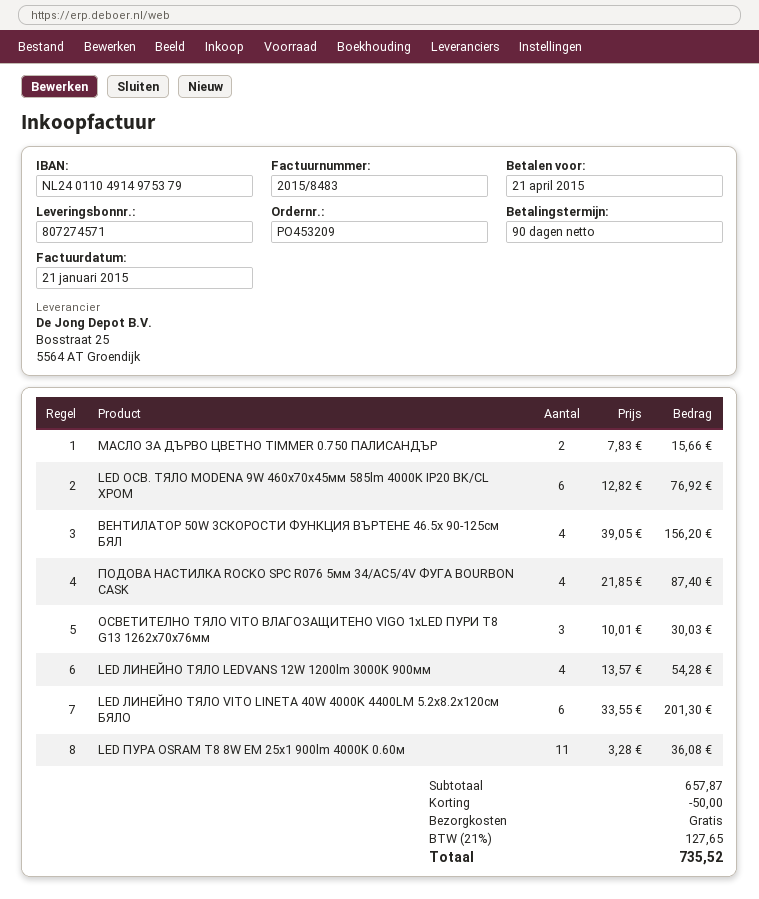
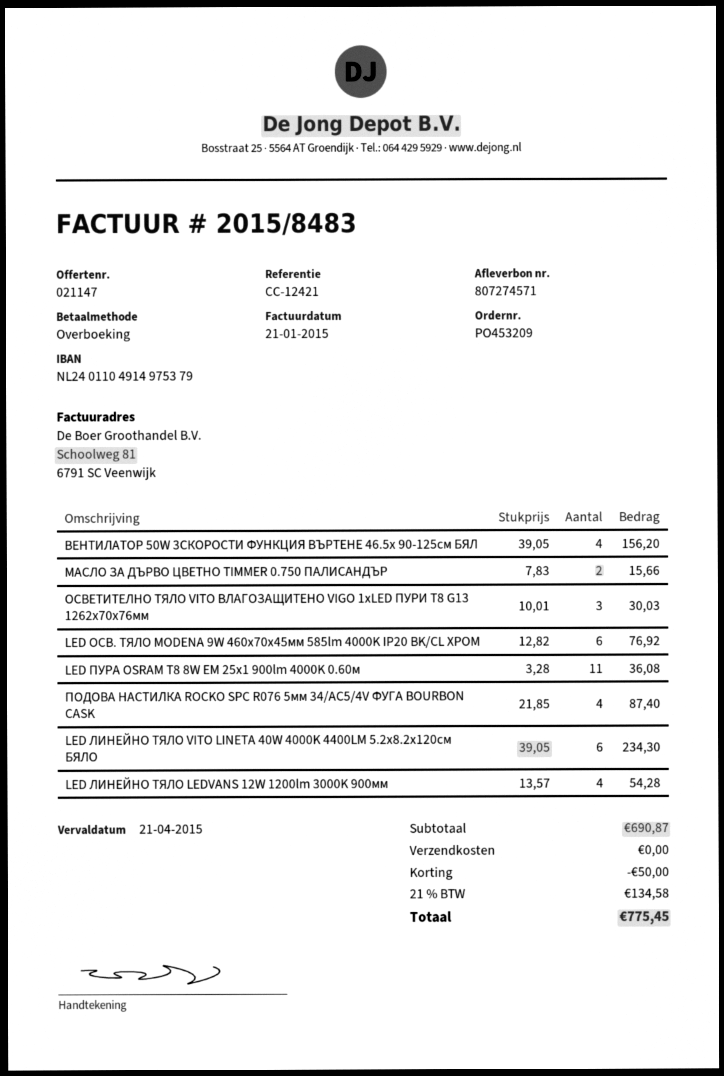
LED ЛИНЕЙНО ТЯЛО VITO LINETA 40W 4000K 4400LM 5.2x8.2x120см БЯЛО: 6 x 33.55 = 201.30 -> 6 x 39.05 = 234.30
subtotal: 657.87 -> 690.87
tax: 21% = 127.65 -> 21% = 134.58
total: 735.52 -> 775.45

